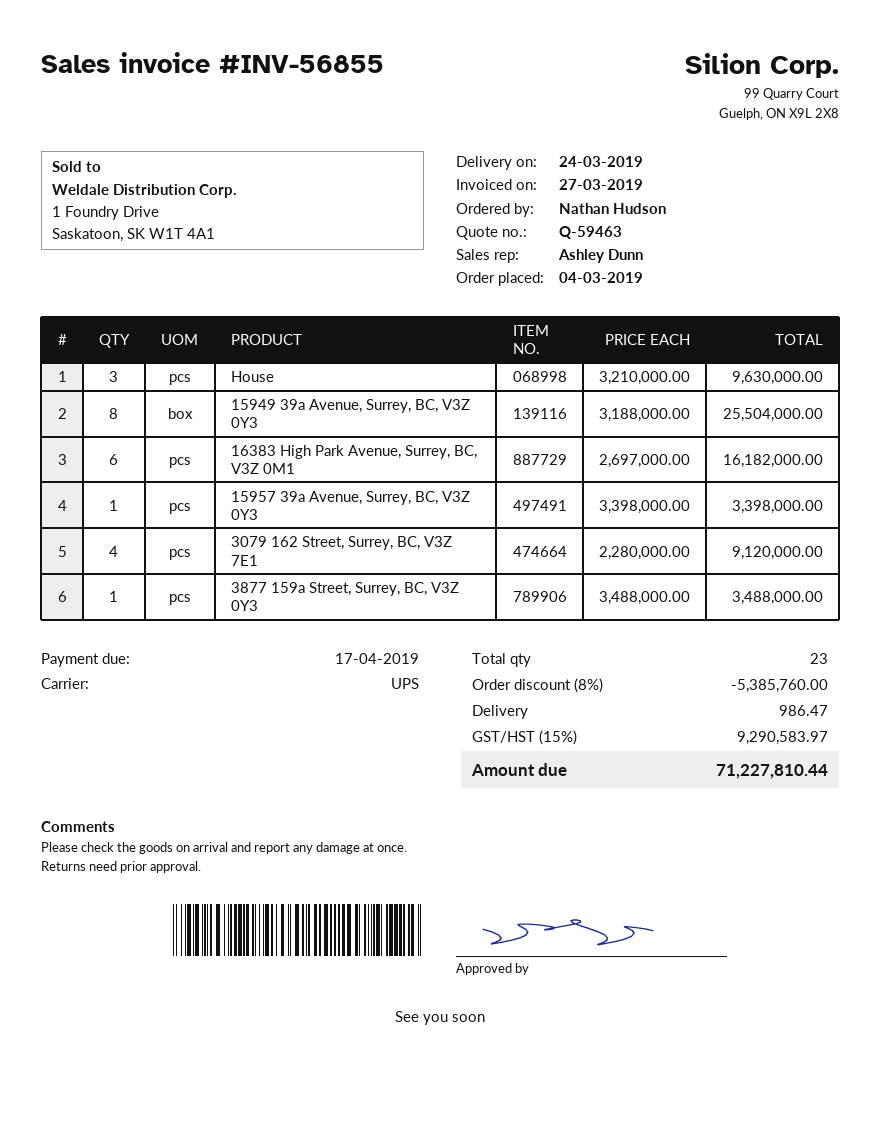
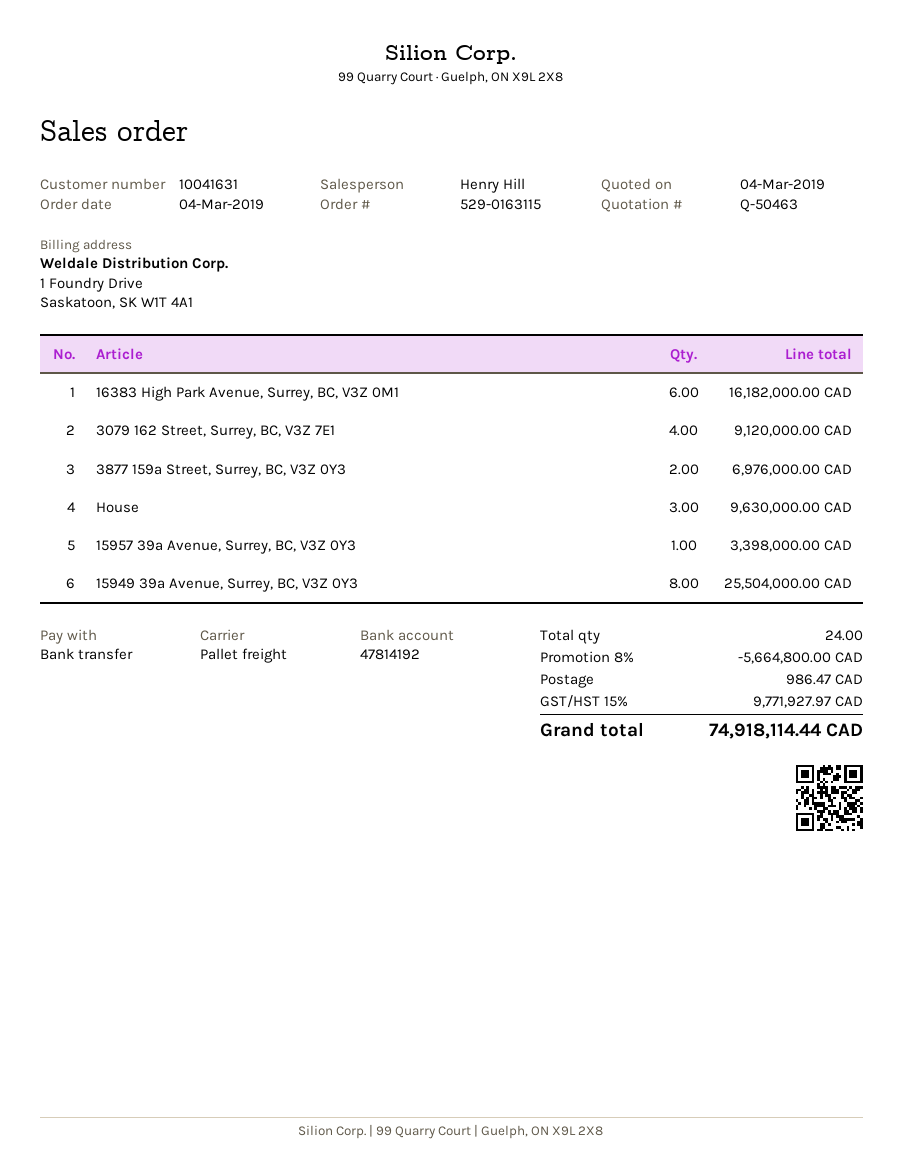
quote number: Q-59463 -> Q-50463
sales rep: Ashley Dunn -> Henry Hill
shipping method: UPS -> pallet freight
3877 159a Street, Surrey, BC, V3Z 0Y3: 1 for 3488000.00 -> 2 for 6976000.00
total quantity: 23 -> 24
discount: 8% = 5385760.00 -> 8% = 5664800.00
tax: 15% = 9290583.97 -> 15% = 9771927.97
total: 71227810.44 -> 74918114.44

